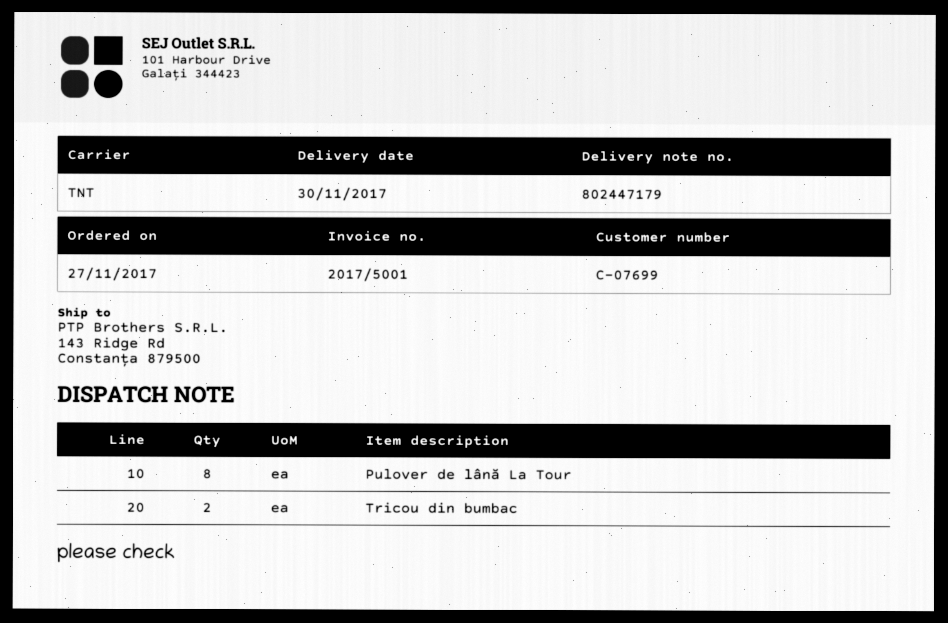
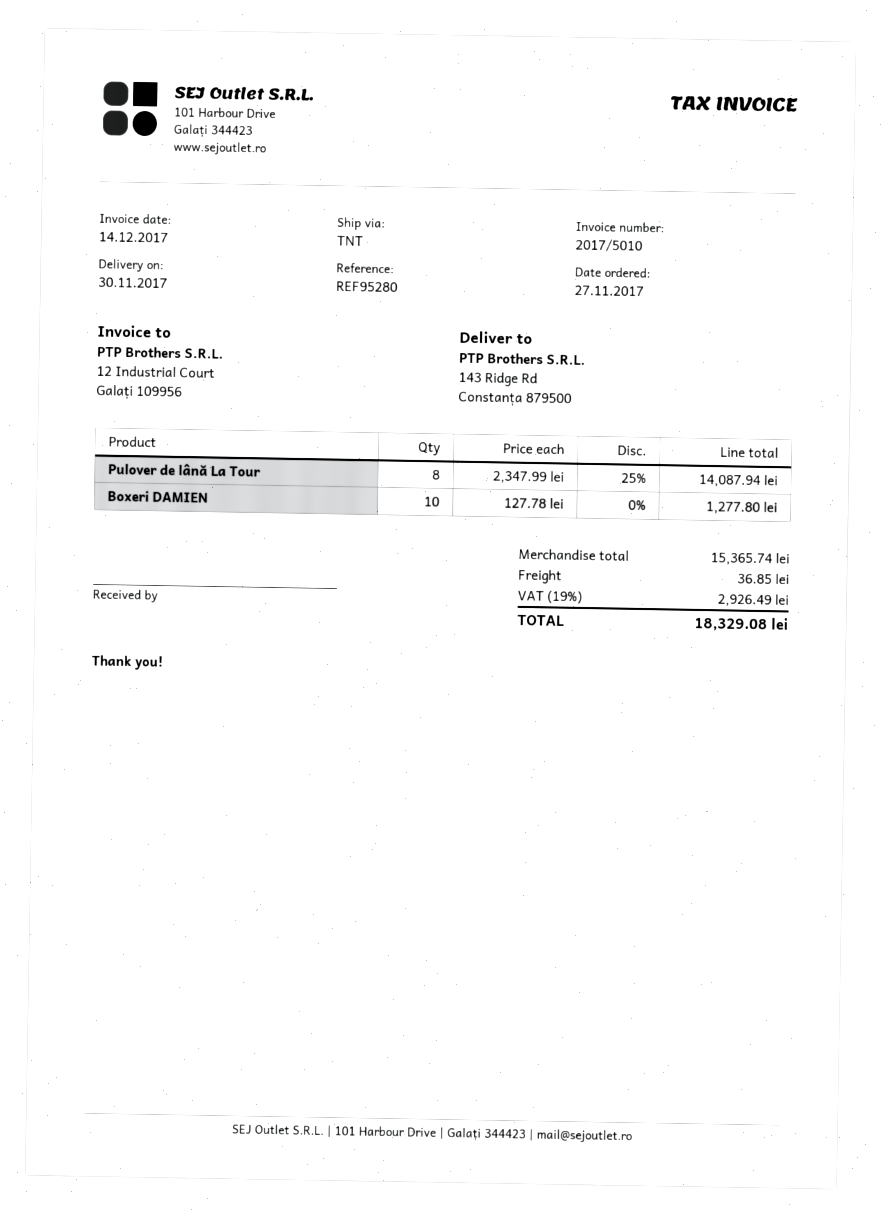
invoice number: 2017/5001 -> 2017/5010
Tricou din bumbac: 2 -> none
Boxeri DAMIEN: none -> 10

